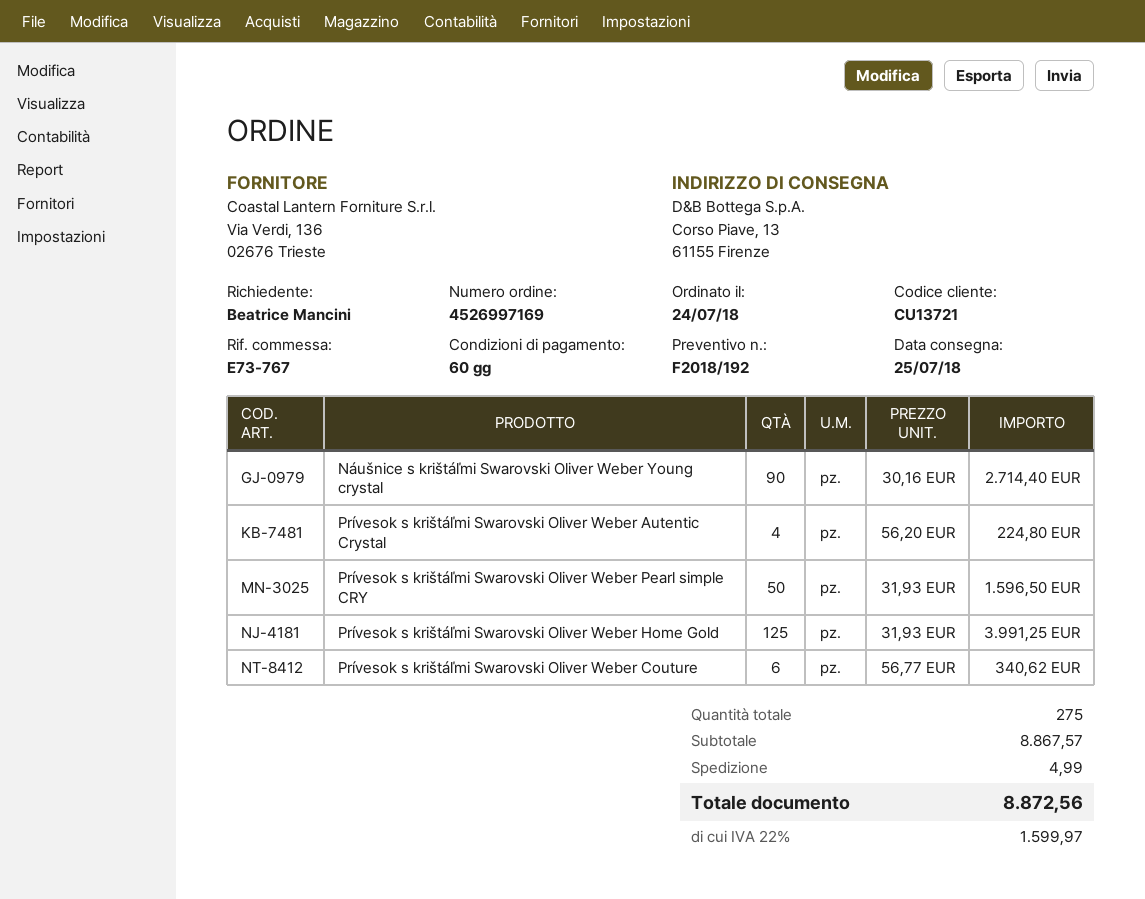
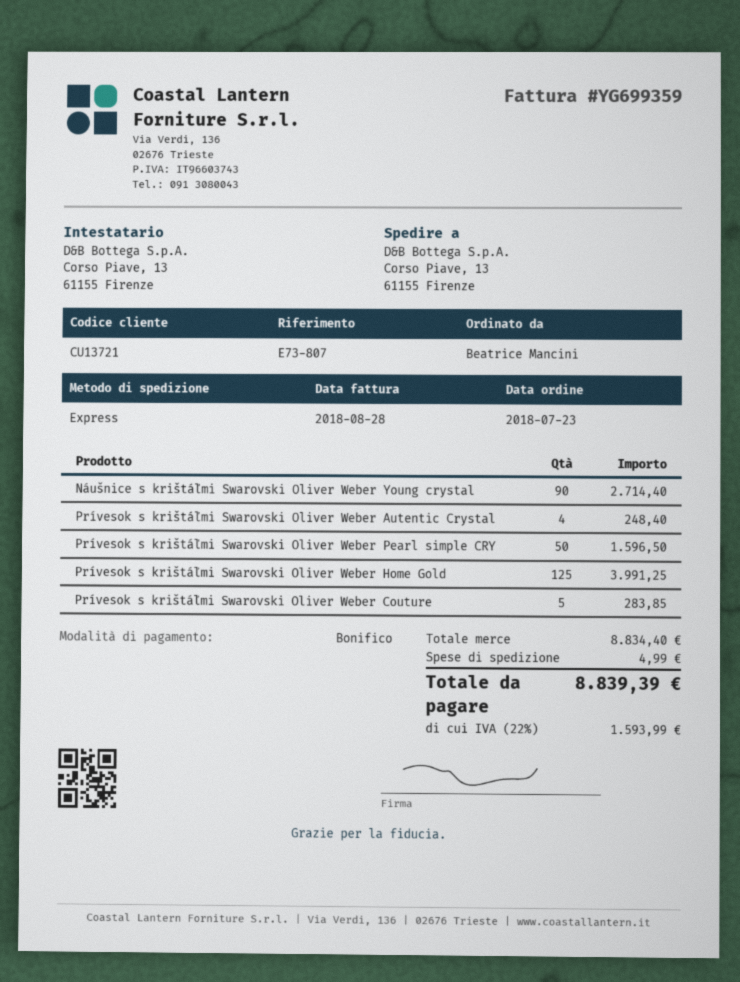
order date: 2018-07-24 -> 2018-07-23
reference: E73-767 -> E73-807
Prívesok s krištáľmi Swarovski Oliver Weber Autentic Crystal: 4 for 224.80 -> 4 for 248.40
Prívesok s krištáľmi Swarovski Oliver Weber Couture: 6 for 340.62 -> 5 for 283.85
subtotal: 8867.57 -> 8834.40
tax: 22% = 1599.97 -> 22% = 1593.99
total: 8872.56 -> 8839.39

